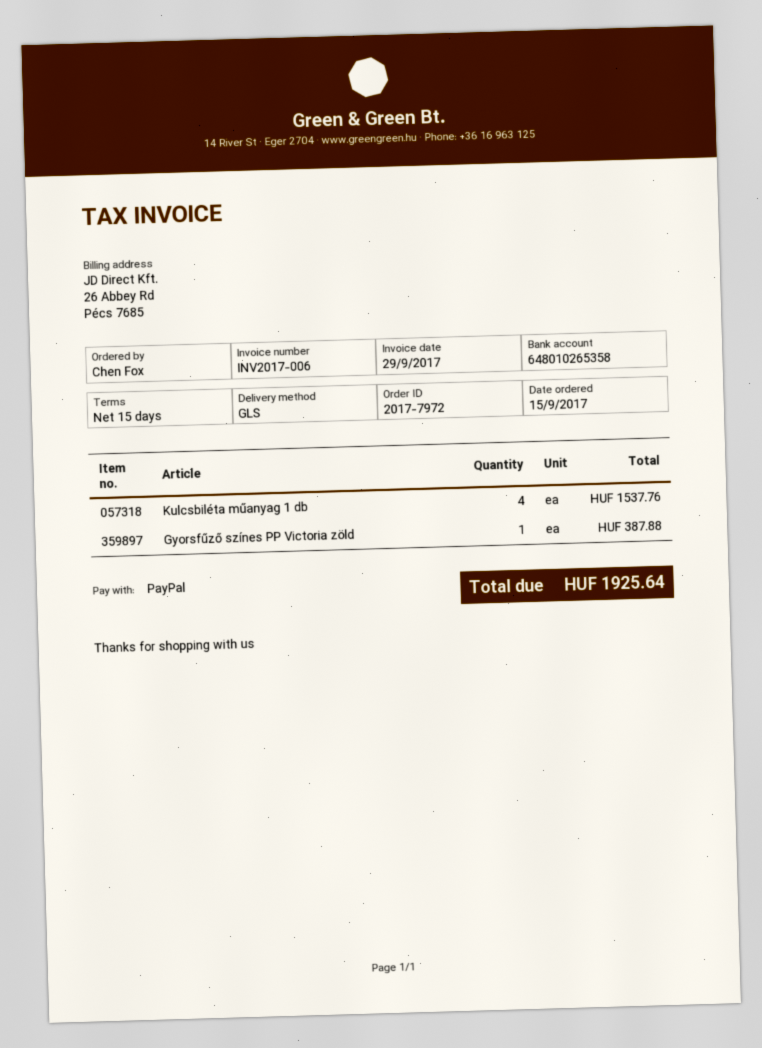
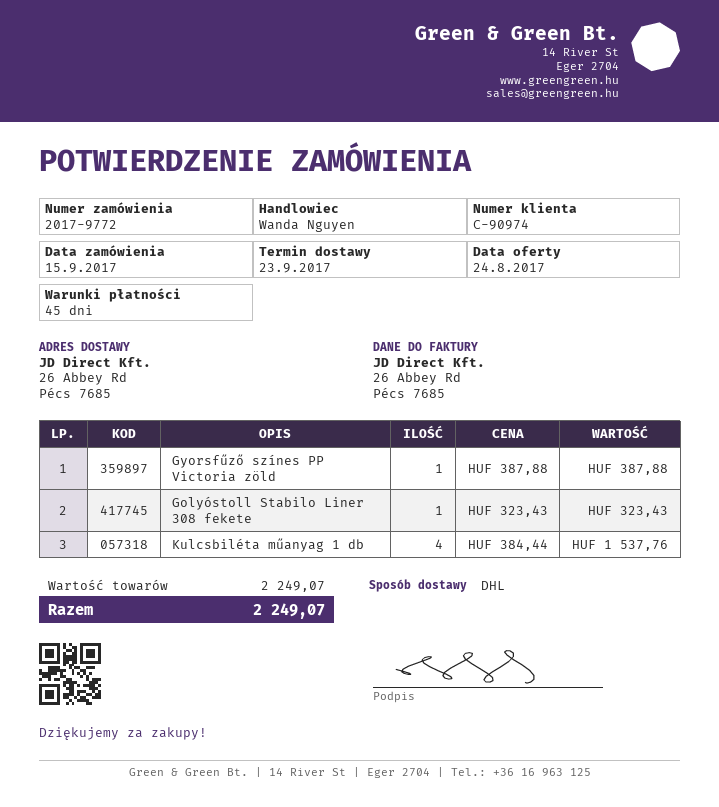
order number: 2017-7972 -> 2017-9772
payment terms: 15 days -> 45 days
shipping method: GLS -> DHL
Golyóstoll Stabilo Liner 308 fekete: none -> 1 for 323.43
total: 1925.64 -> 2249.07

